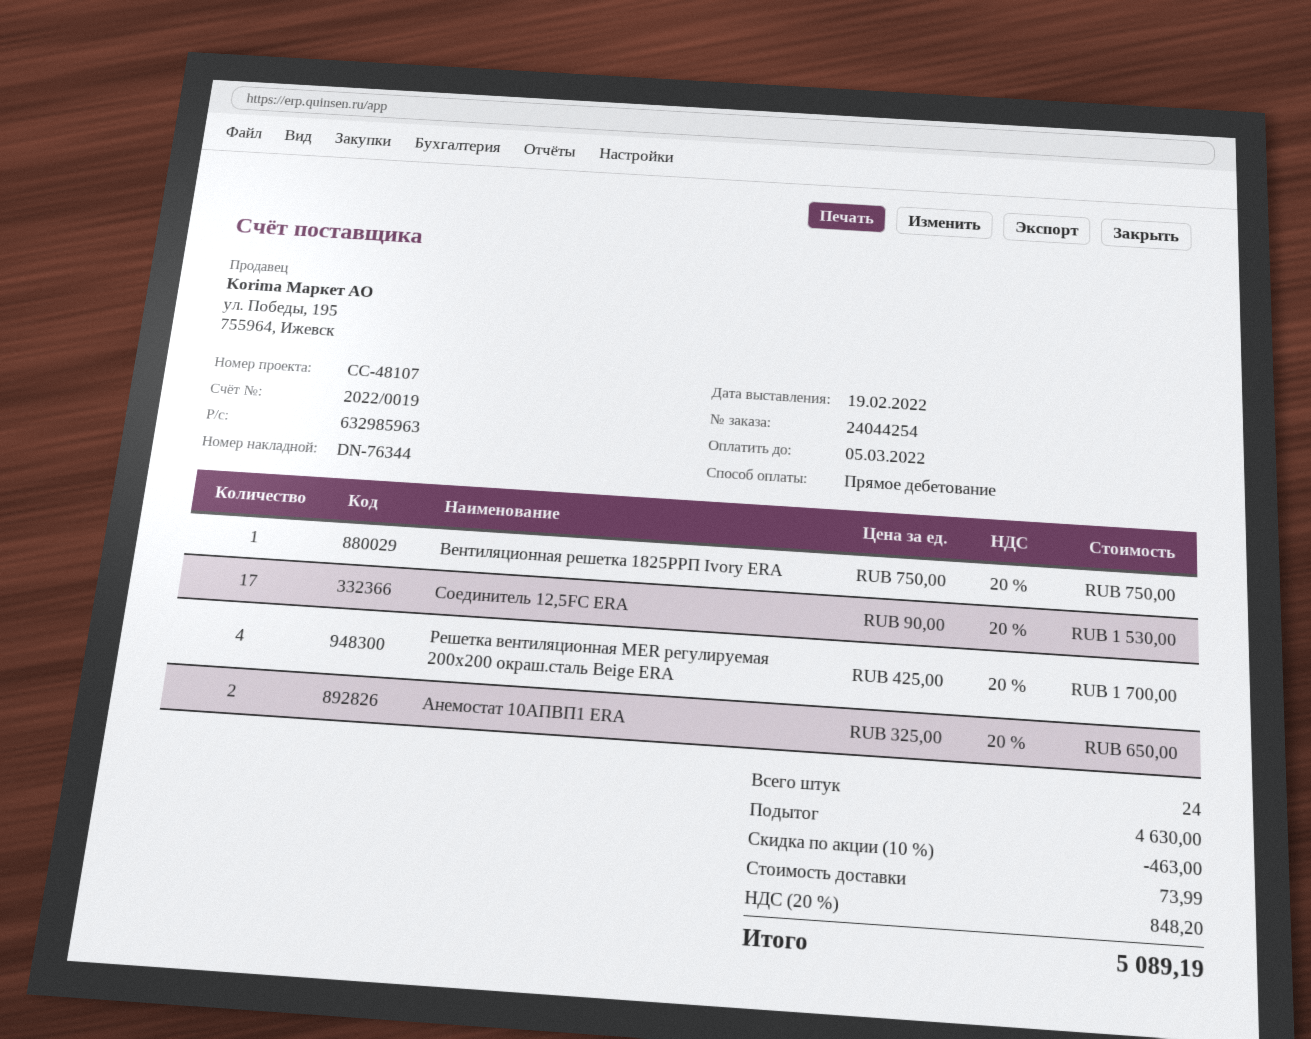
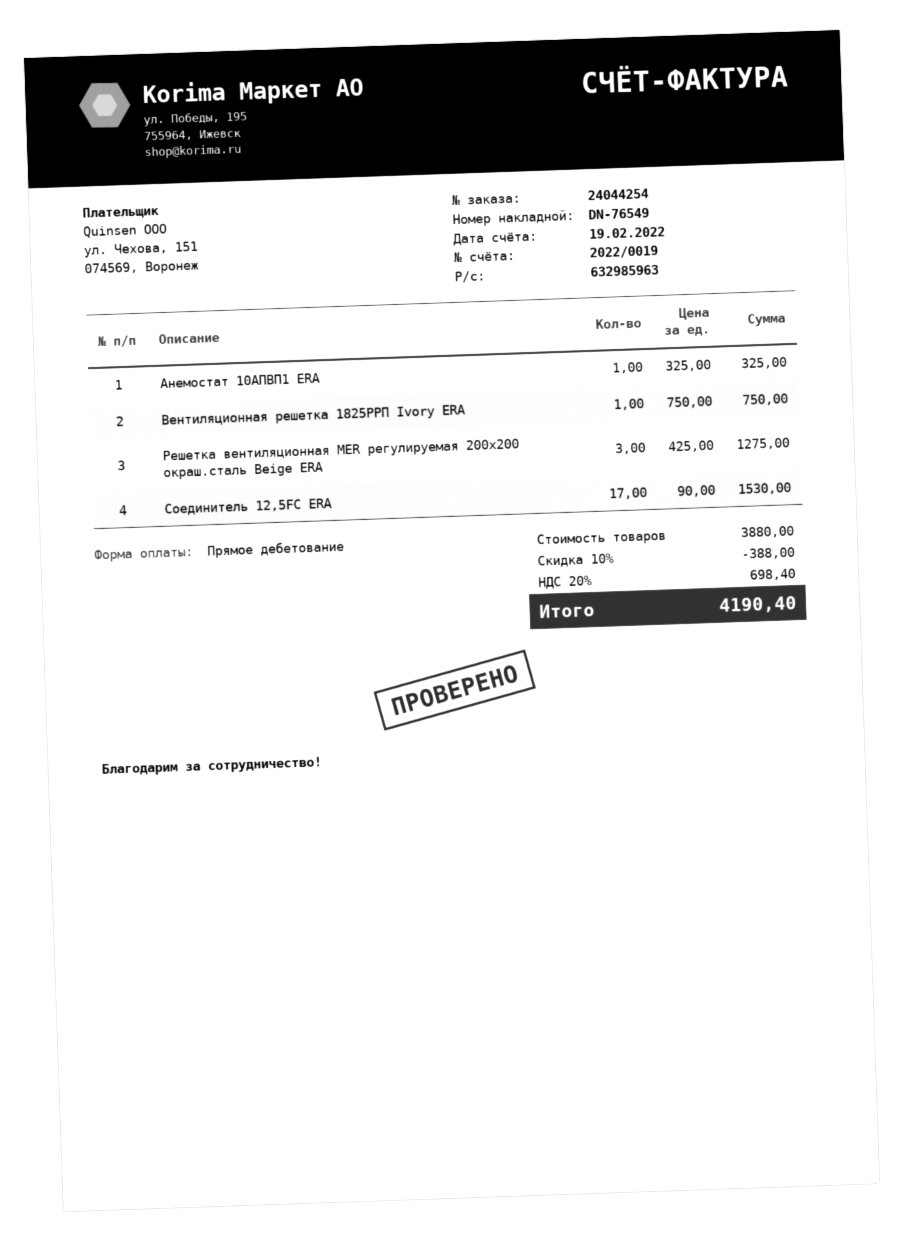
delivery note number: DN-76344 -> DN-76549
Решетка вентиляционная MER регулируемая 200х200 окраш.сталь Beige ERA: 4 x 425.00 = 1700.00 -> 3 x 425.00 = 1275.00
Анемостат 10АПВП1 ERA: 2 x 325.00 = 650.00 -> 1 x 325.00 = 325.00
subtotal: 4630.00 -> 3880.00
discount: 10% = 463.00 -> 10% = 388.00
shipping: 73.99 -> none
tax: 20% = 848.20 -> 20% = 698.40
total: 5089.19 -> 4190.40

